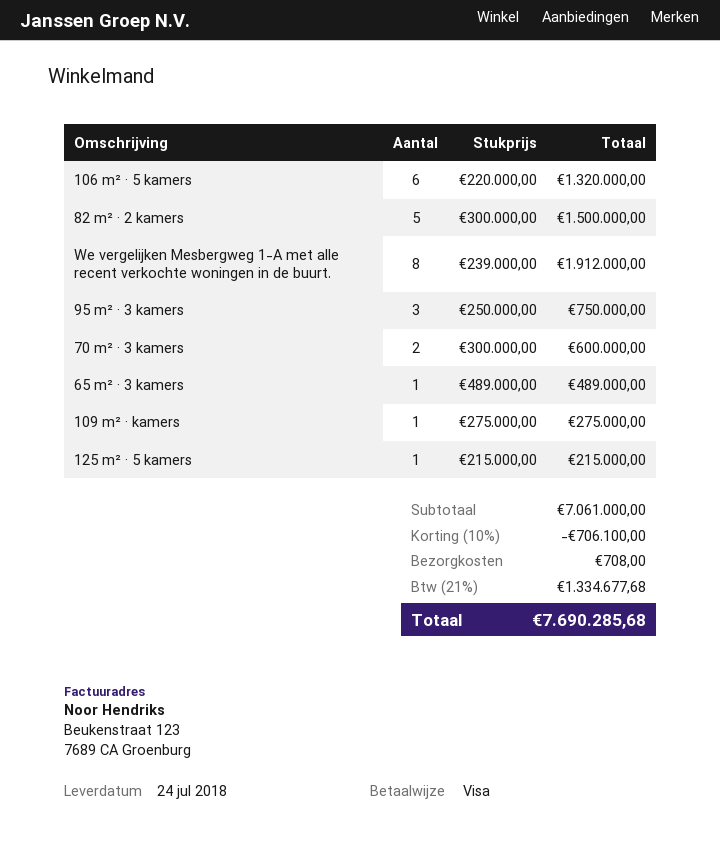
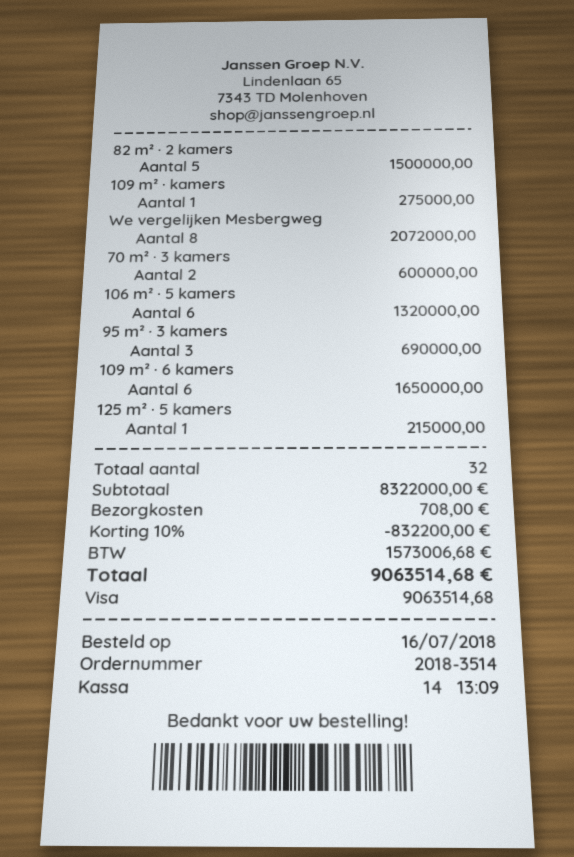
We vergelijken Mesbergweg 1-A met alle recent verkochte woningen in de buurt.: 8 for 1912000.00 -> 8 for 2072000.00
95 m² · 3 kamers: 3 for 750000.00 -> 3 for 690000.00
65 m² · 3 kamers: 1 for 489000.00 -> none
109 m² · 6 kamers: none -> 6 for 1650000.00
subtotal: 7061000.00 -> 8322000.00
discount: 10% = 706100.00 -> 10% = 832200.00
tax: 1334677.68 -> 1573006.68
total: 7690285.68 -> 9063514.68

